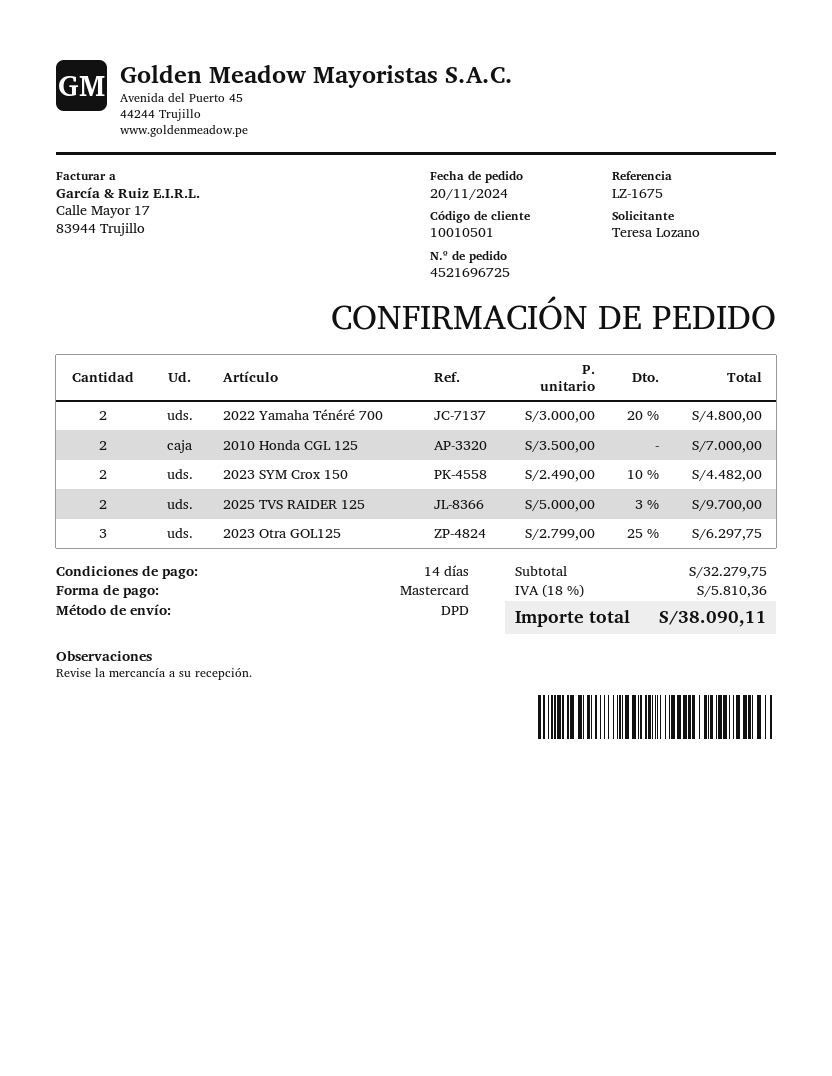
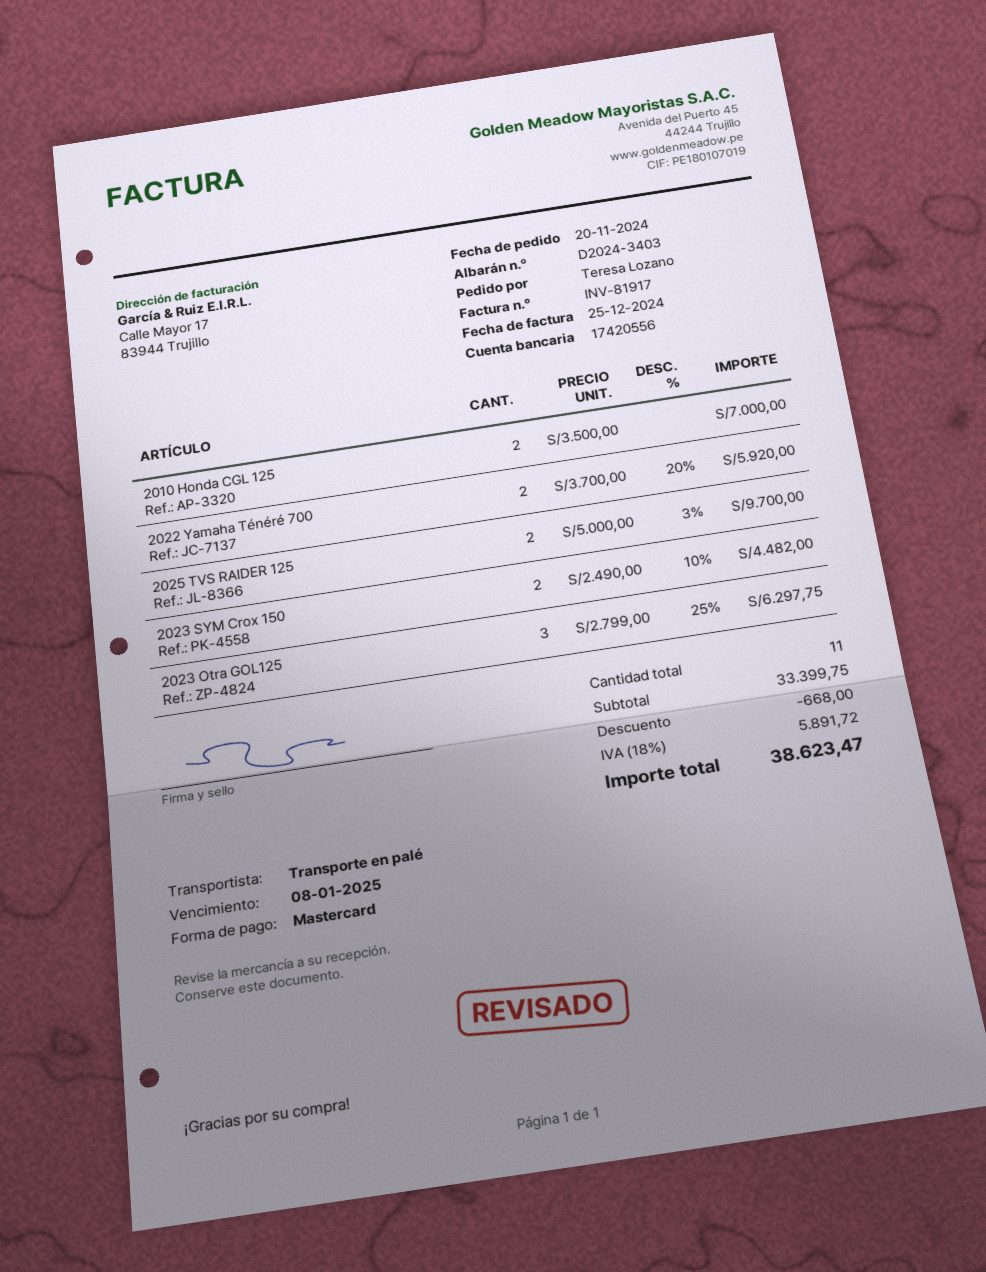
shipping method: DPD -> pallet freight
2022 Yamaha Ténéré 700: 2 x 3000.00 - 20% = 4800.00 -> 2 x 3700.00 - 20% = 5920.00
subtotal: 32279.75 -> 33399.75
discount: none -> 668.00
tax: 18% = 5810.36 -> 18% = 5891.72
total: 38090.11 -> 38623.47

